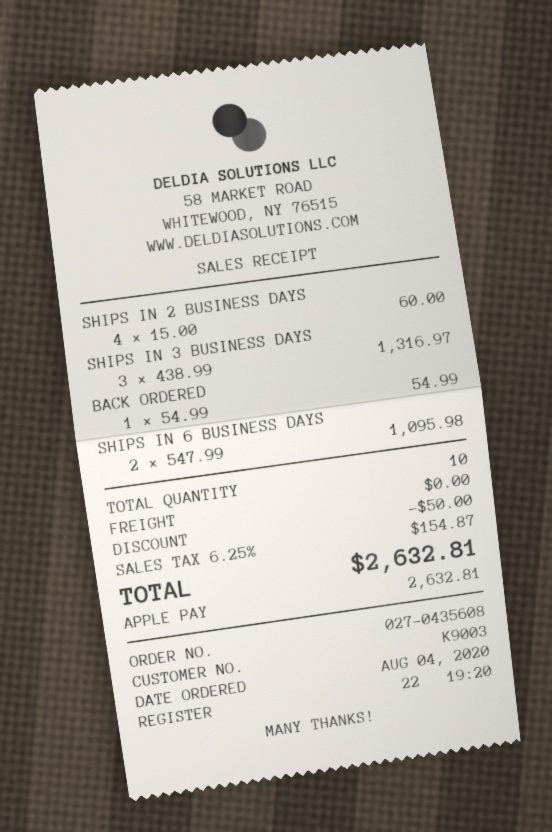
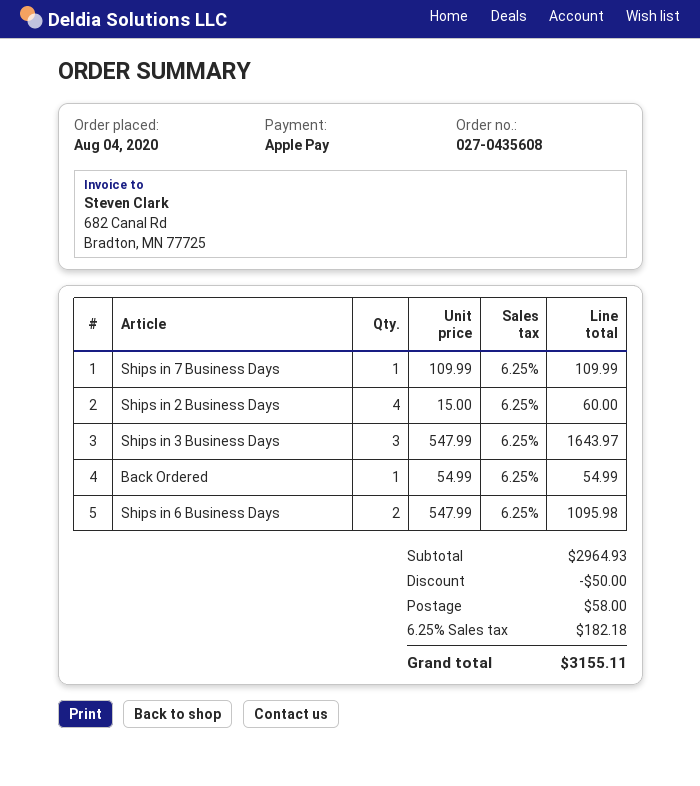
SHIPS IN 3 BUSINESS DAYS: 3 x 438.99 = 1316.97 -> 3 x 547.99 = 1643.97
Ships in 7 Business Days: none -> 1 x 109.99 = 109.99
shipping: 0.00 -> 58.00
tax: 6.25% = 154.87 -> 6.25% = 182.18
total: 2632.81 -> 3155.11

